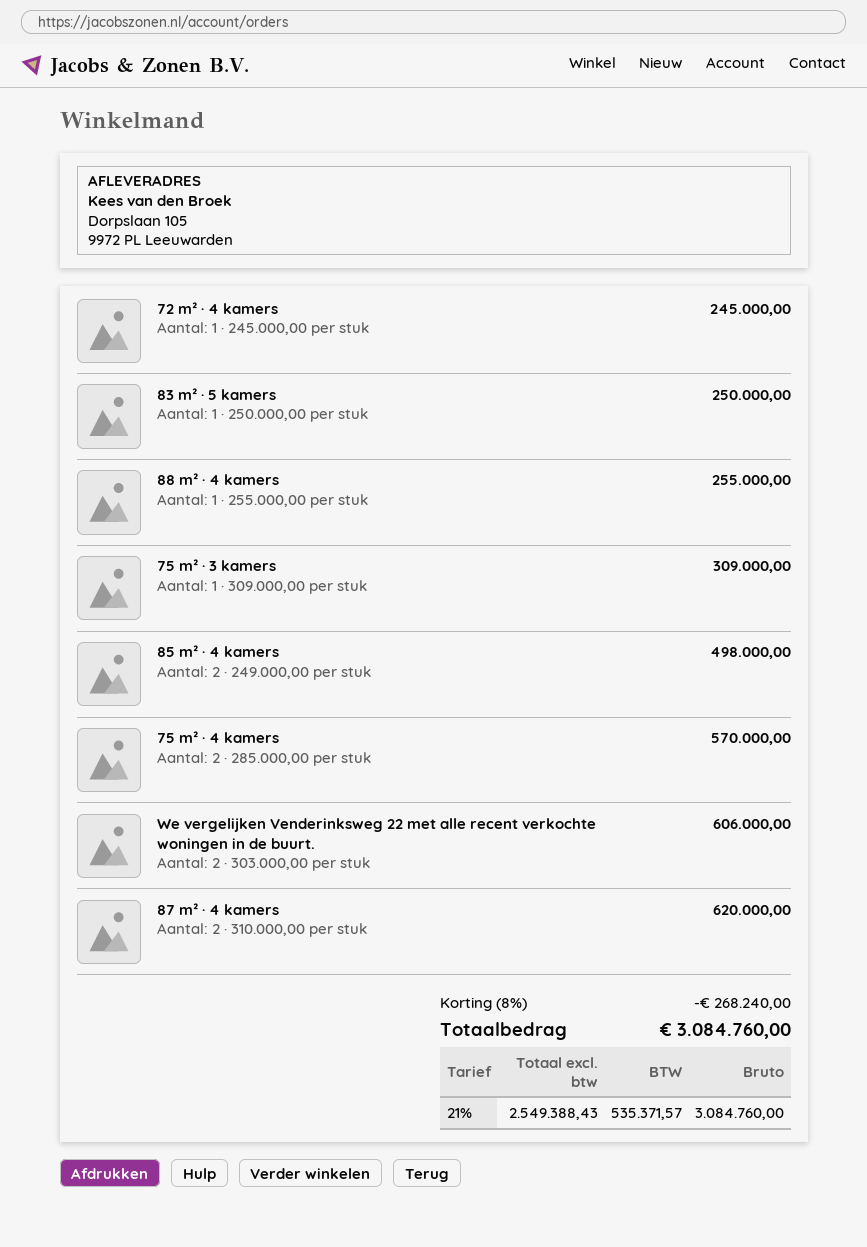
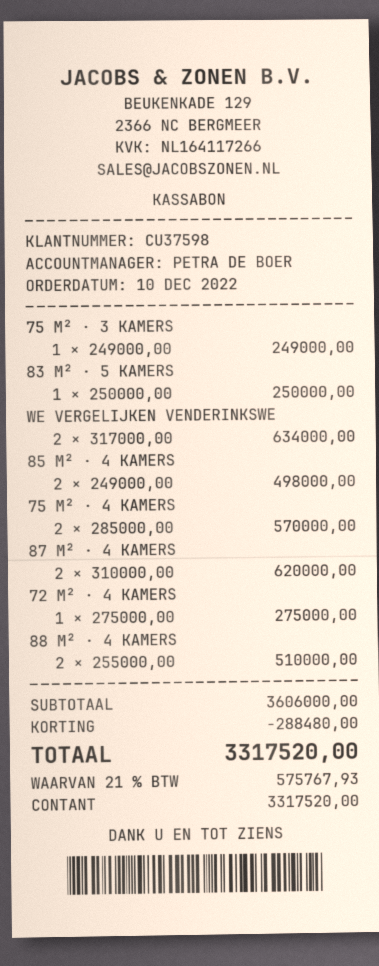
72 m² · 4 kamers: 1 x 245000.00 = 245000.00 -> 1 x 275000.00 = 275000.00
88 m² · 4 kamers: 1 x 255000.00 = 255000.00 -> 2 x 255000.00 = 510000.00
75 m² · 3 kamers: 1 x 309000.00 = 309000.00 -> 1 x 249000.00 = 249000.00
We vergelijken Venderinksweg 22 met alle recent verkochte woningen in de buurt.: 2 x 303000.00 = 606000.00 -> 2 x 317000.00 = 634000.00
discount: 268240.00 -> 288480.00
tax: 21% = 535371.57 -> 21% = 575767.93
total: 3084760.00 -> 3317520.00

